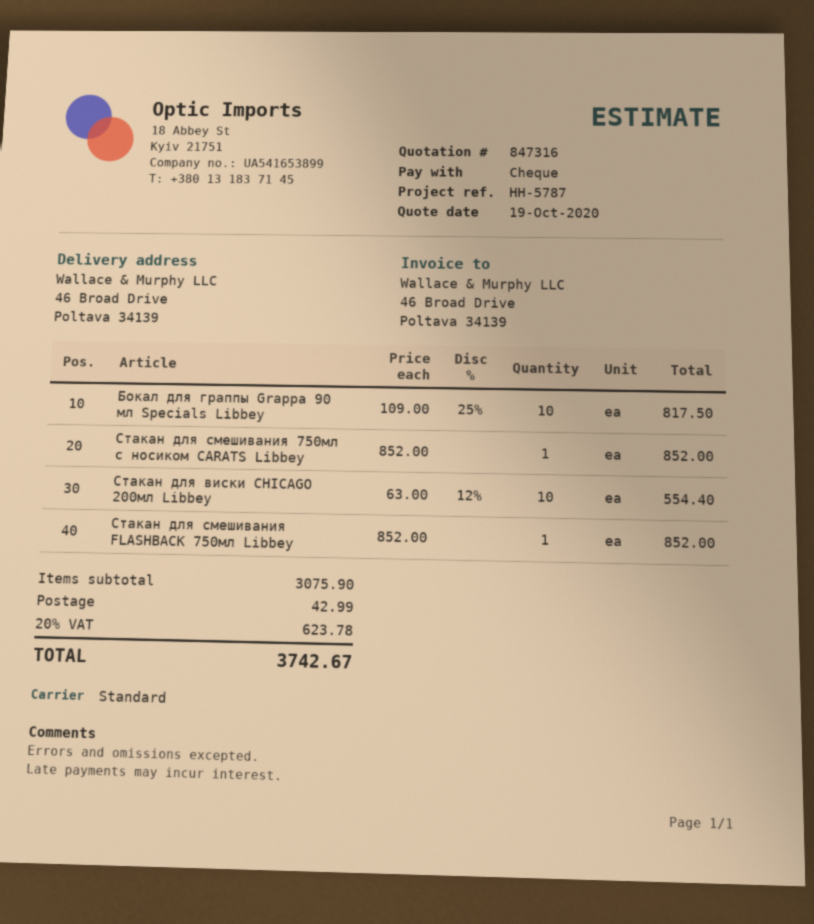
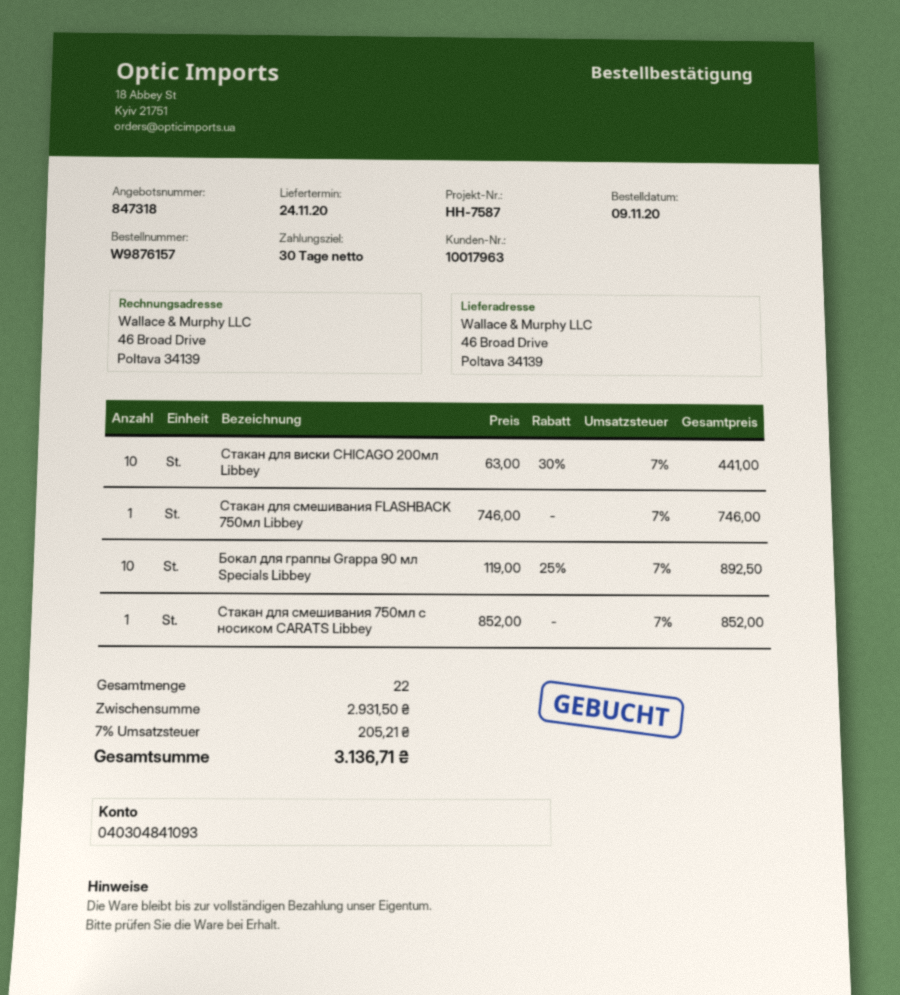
quote number: 847316 -> 847318
reference: HH-5787 -> HH-7587
Бокал для граппы Grappa 90 мл Specials Libbey: 10 x 109.00 - 25% = 817.50 -> 10 x 119.00 - 25% = 892.50
Стакан для виски CHICAGO 200мл Libbey: 10 x 63.00 - 12% = 554.40 -> 10 x 63.00 - 30% = 441.00
Стакан для смешивания FLASHBACK 750мл Libbey: 1 x 852.00 = 852.00 -> 1 x 746.00 = 746.00
subtotal: 3075.90 -> 2931.50
shipping: 42.99 -> none
tax: 20% = 623.78 -> 7% = 205.21
total: 3742.67 -> 3136.71

